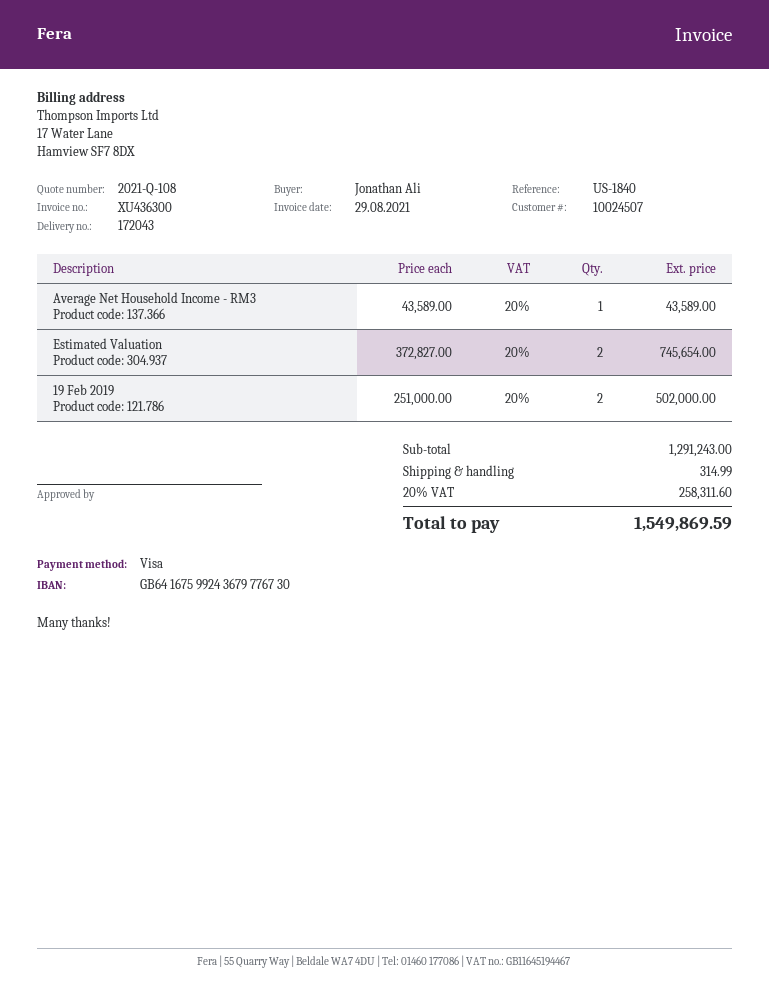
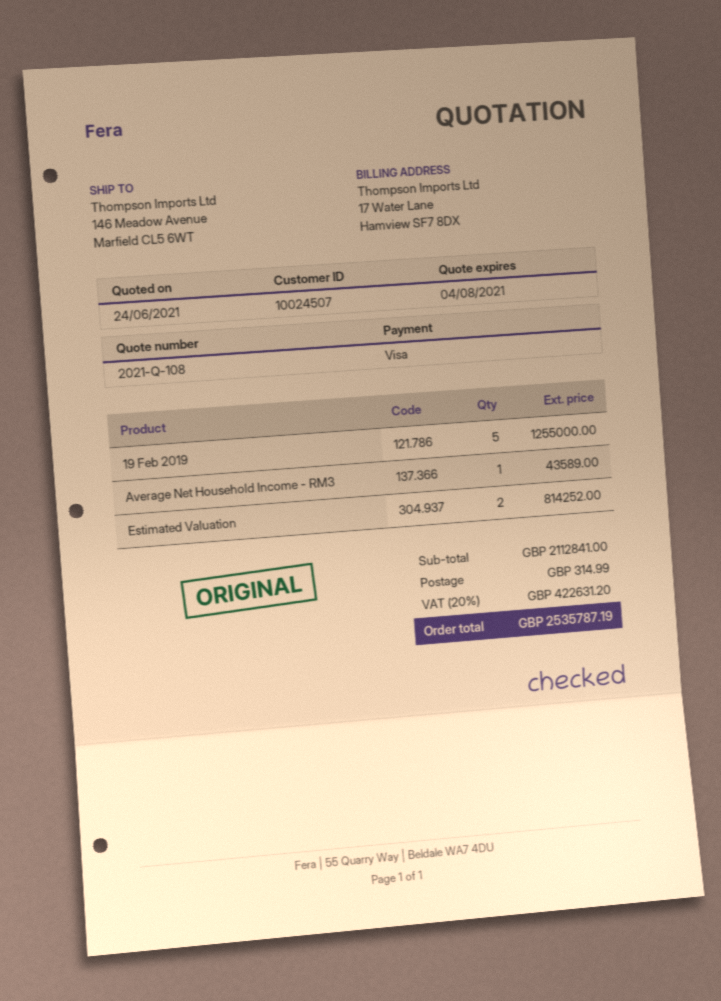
Estimated Valuation: 2 for 745654.00 -> 2 for 814252.00
19 Feb 2019: 2 for 502000.00 -> 5 for 1255000.00
subtotal: 1291243.00 -> 2112841.00
tax: 20% = 258311.60 -> 20% = 422631.20
total: 1549869.59 -> 2535787.19

